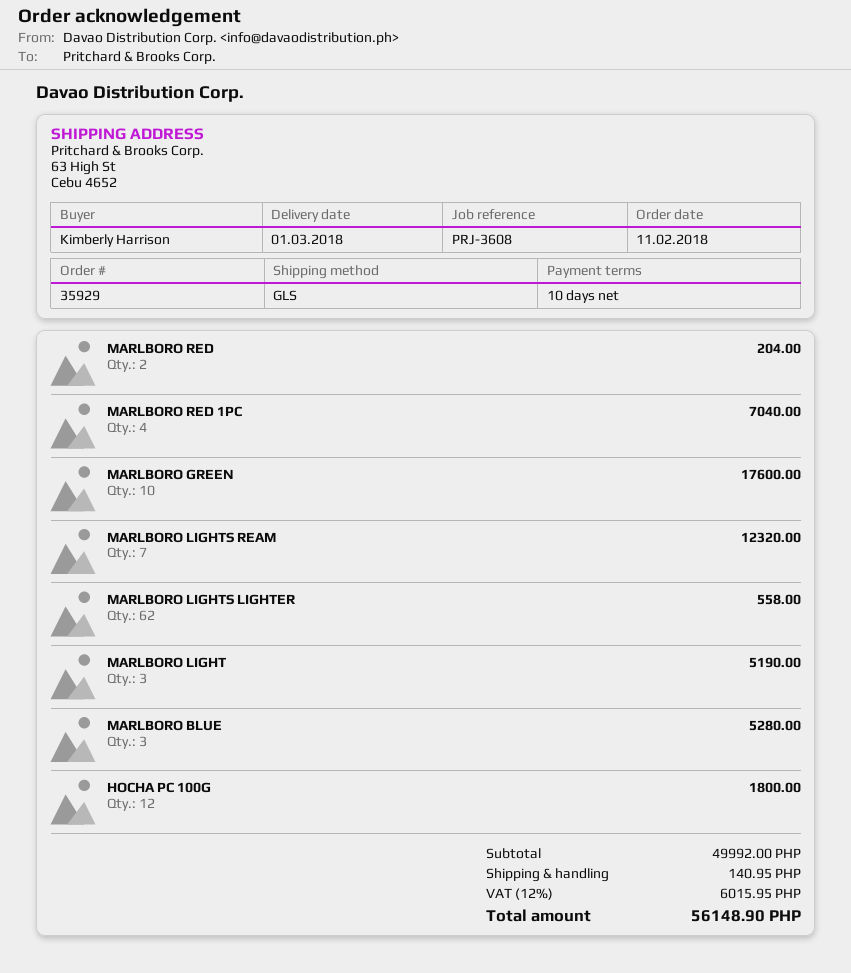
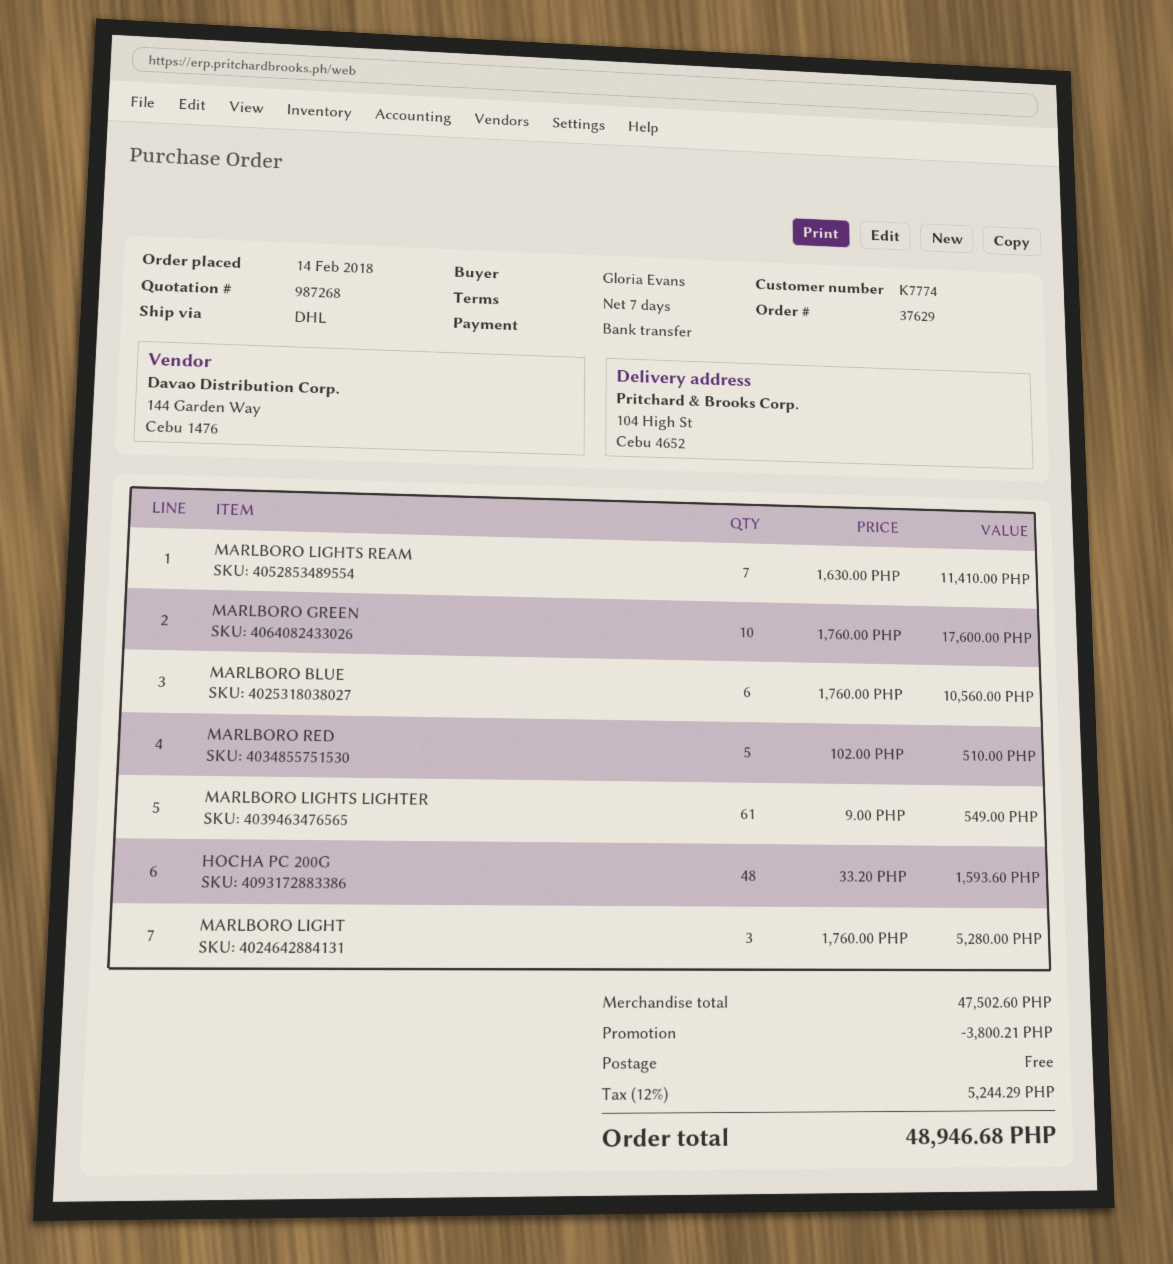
order number: 35929 -> 37629
order date: 2018-02-11 -> 2018-02-14
payment terms: 10 days -> 7 days
ordered by: Kimberly Harrison -> Gloria Evans
shipping method: GLS -> DHL
ship to: 63 High St, Cebu 4652 -> 104 High St, Cebu 4652
MARLBORO RED: 2 for 204.00 -> 5 for 510.00
MARLBORO RED 1PC: 4 for 7040.00 -> none
MARLBORO LIGHTS REAM: 7 for 12320.00 -> 7 for 11410.00
MARLBORO LIGHTS LIGHTER: 62 for 558.00 -> 61 for 549.00
MARLBORO LIGHT: 3 for 5190.00 -> 3 for 5280.00
MARLBORO BLUE: 3 for 5280.00 -> 6 for 10560.00
HOCHA PC 100G: 12 for 1800.00 -> none
HOCHA PC 200G: none -> 48 for 1593.60
subtotal: 49992.00 -> 47502.60
discount: none -> 3800.21
shipping: 140.95 -> 0.00
tax: 12% = 6015.95 -> 12% = 5244.29
total: 56148.90 -> 48946.68

